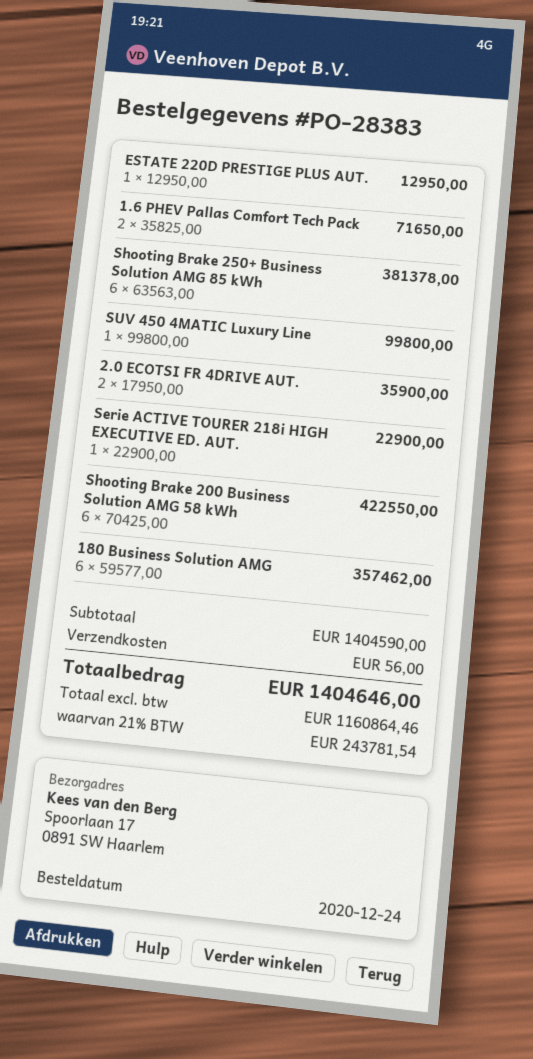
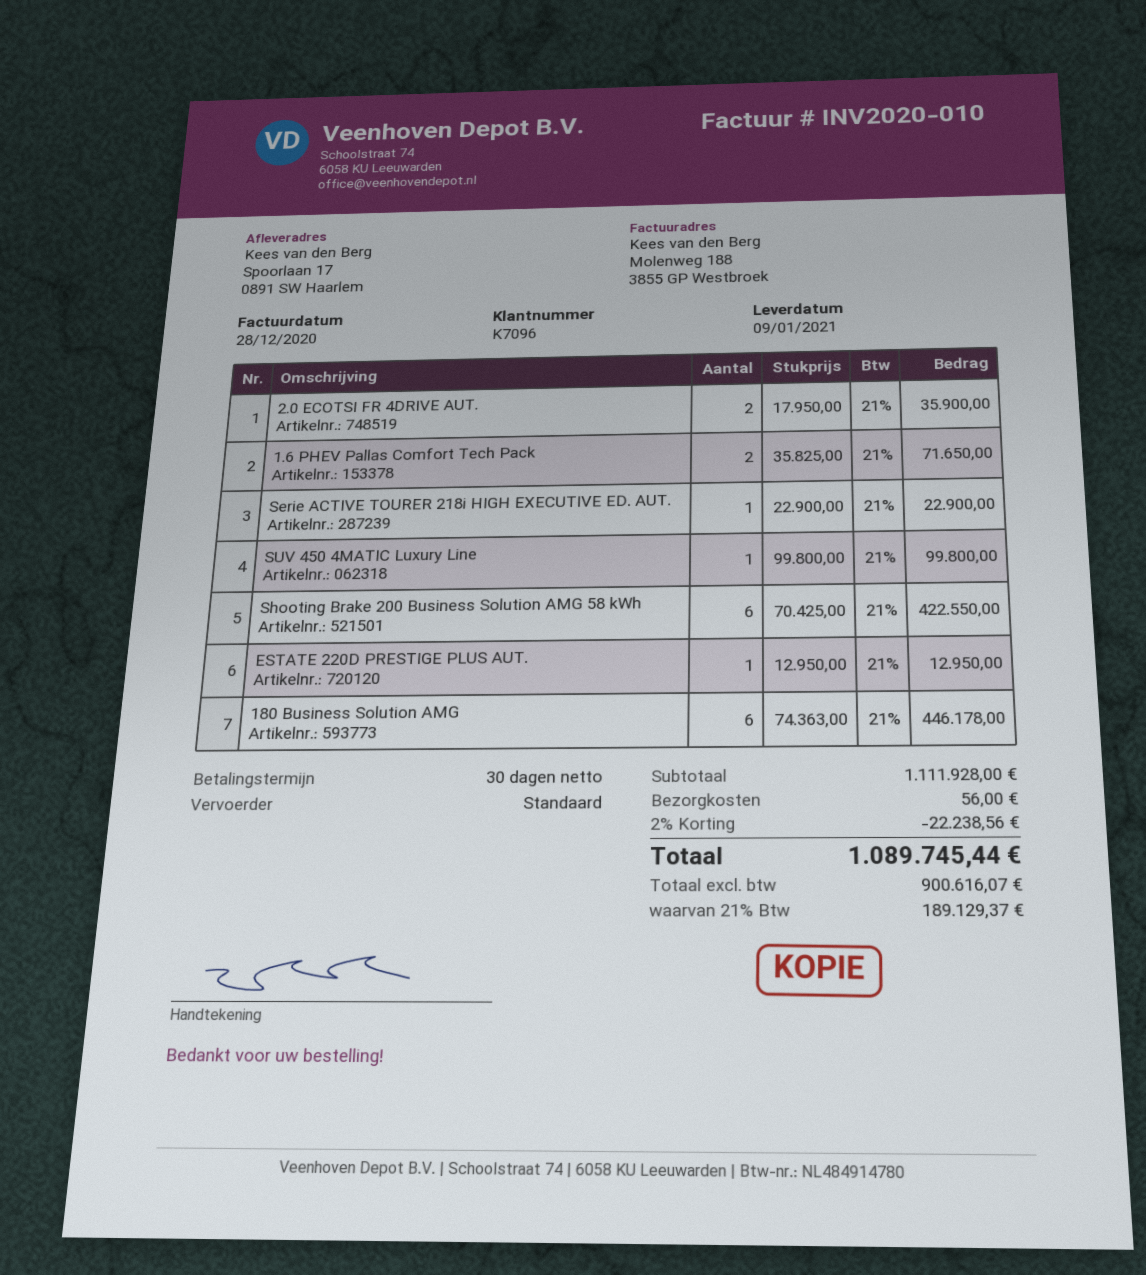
Shooting Brake 250+ Business Solution AMG 85 kWh: 6 x 63563.00 = 381378.00 -> none
180 Business Solution AMG: 6 x 59577.00 = 357462.00 -> 6 x 74363.00 = 446178.00
subtotal: 1404590.00 -> 1111928.00
discount: none -> 2% = 22238.56
net: 1160864.46 -> 900616.07
tax: 21% = 243781.54 -> 21% = 189129.37
total: 1404646.00 -> 1089745.44

